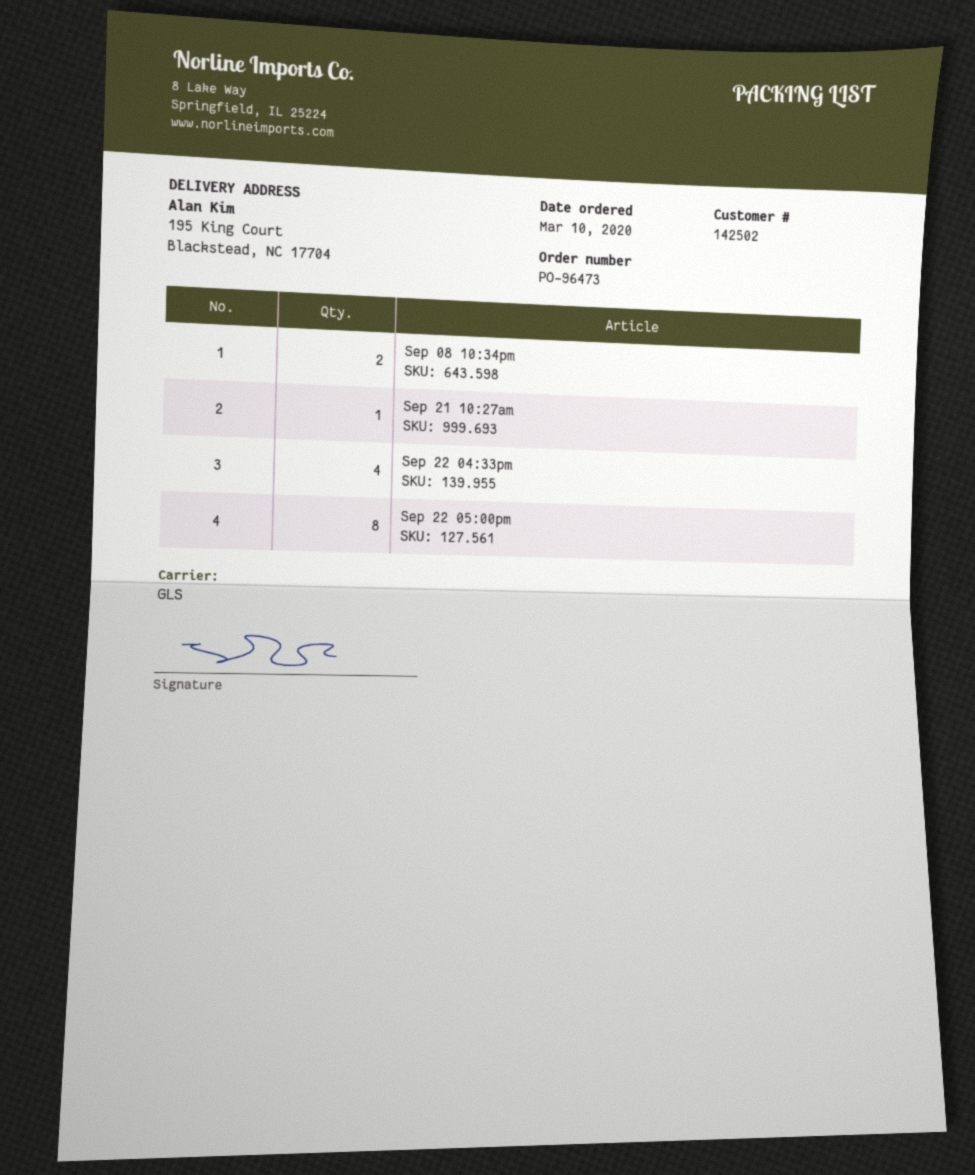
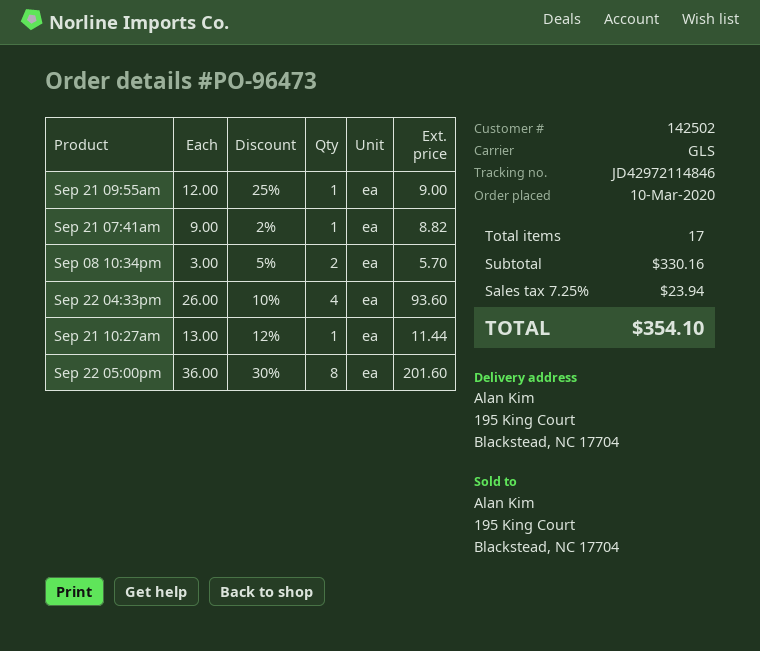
Sep 21 09:55am: none -> 1
Sep 21 07:41am: none -> 1

